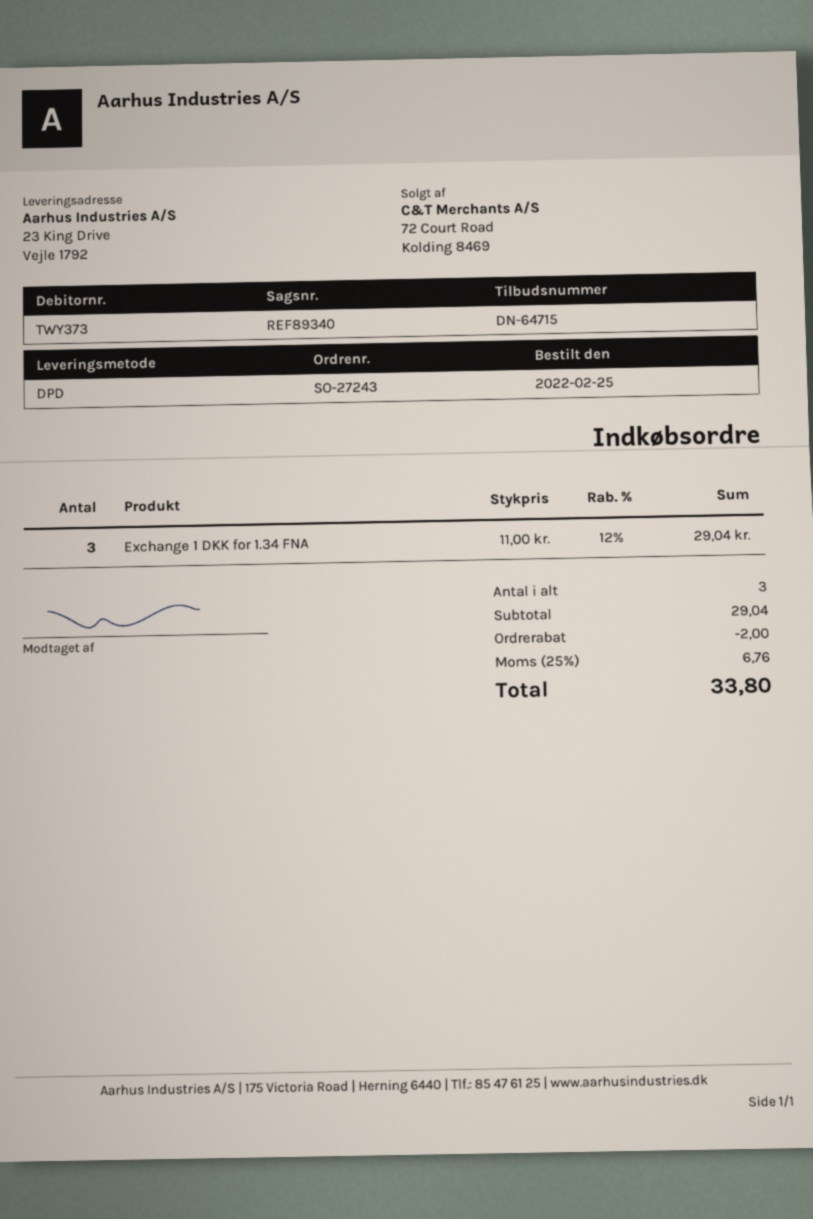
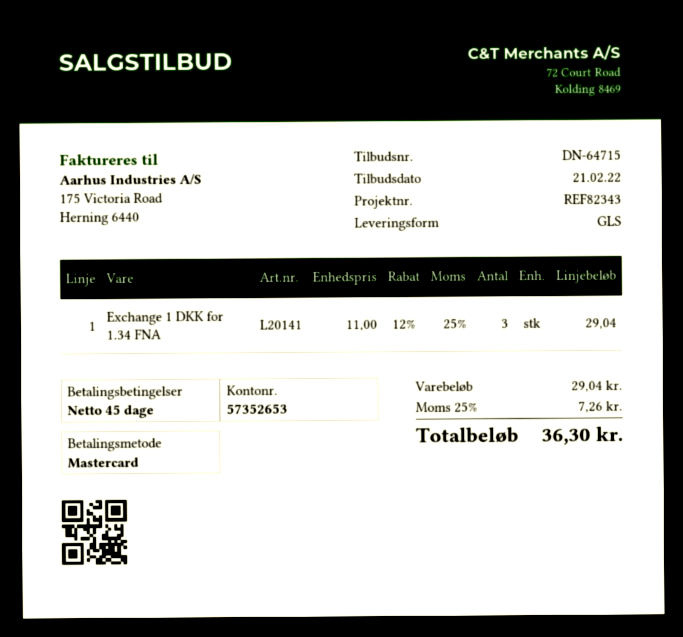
reference: REF89340 -> REF82343
shipping method: DPD -> GLS
discount: 2.00 -> none
tax: 25% = 6.76 -> 25% = 7.26
total: 33.80 -> 36.30

